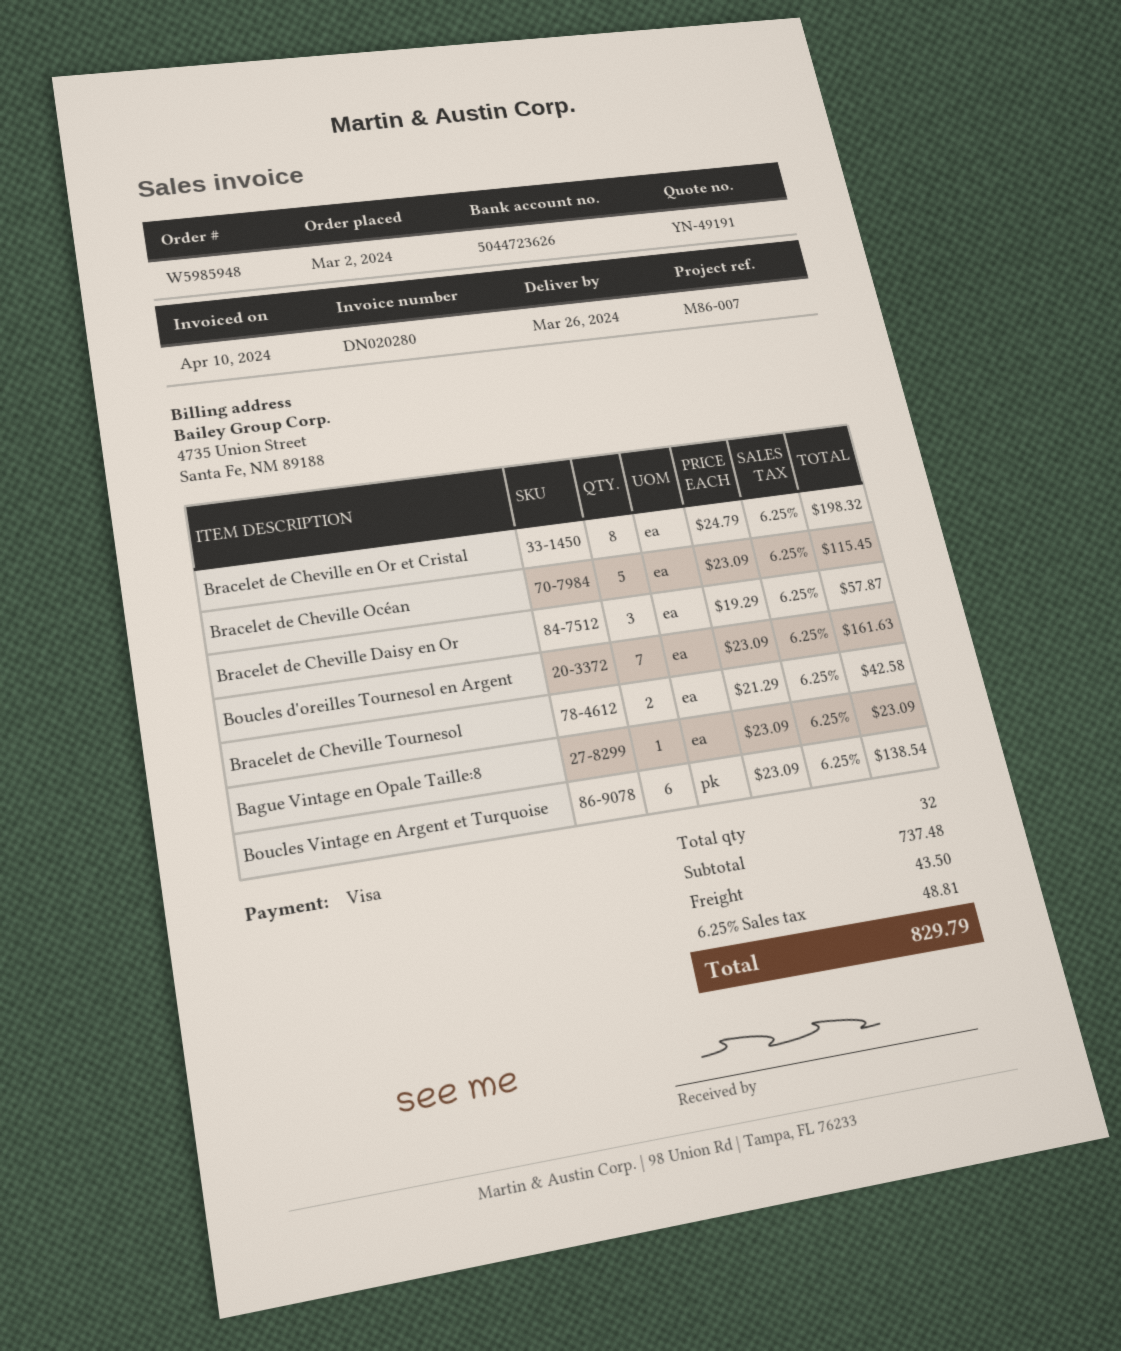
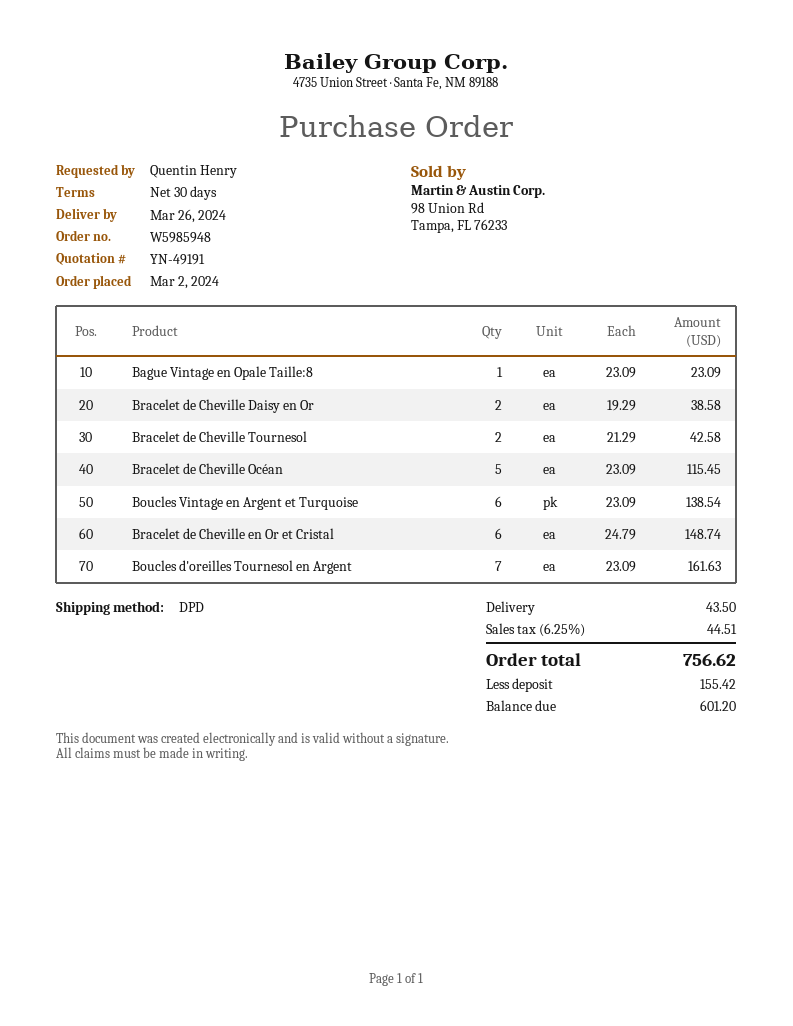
Bracelet de Cheville en Or et Cristal: 8 x 24.79 = 198.32 -> 6 x 24.79 = 148.74
Bracelet de Cheville Daisy en Or: 3 x 19.29 = 57.87 -> 2 x 19.29 = 38.58
tax: 6.25% = 48.81 -> 6.25% = 44.51
total: 829.79 -> 756.62

